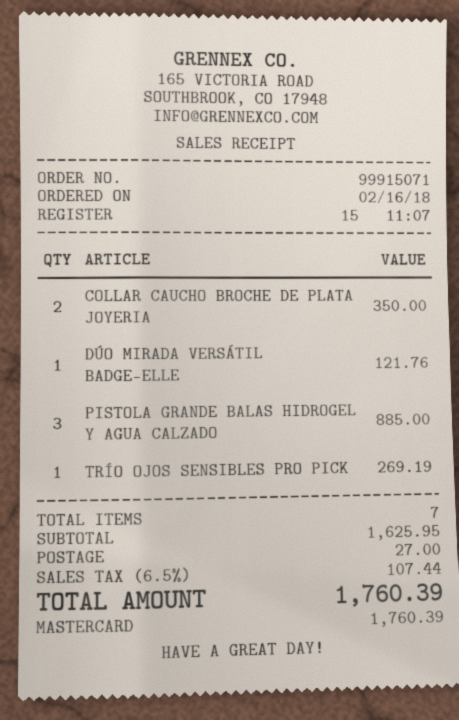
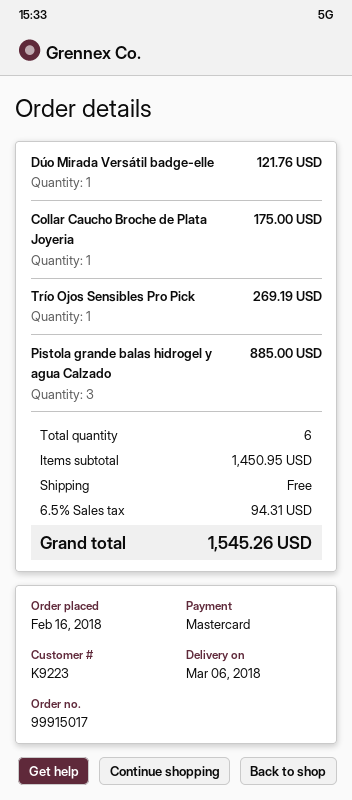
order number: 99915071 -> 99915017
COLLAR CAUCHO BROCHE DE PLATA JOYERIA: 2 for 350.00 -> 1 for 175.00
total quantity: 7 -> 6
subtotal: 1625.95 -> 1450.95
shipping: 27.00 -> 0.00
tax: 6.5% = 107.44 -> 6.5% = 94.31
total: 1760.39 -> 1545.26

